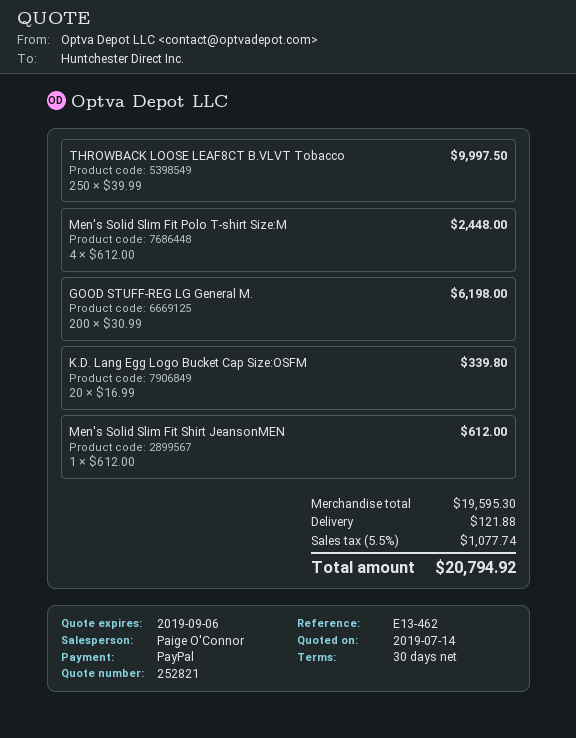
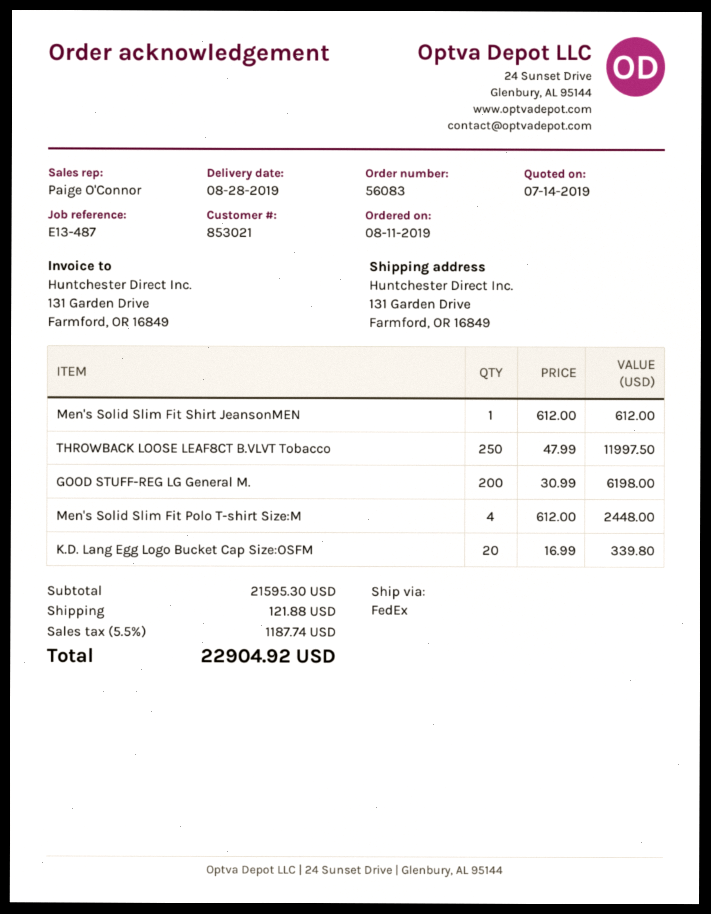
reference: E13-462 -> E13-487
THROWBACK LOOSE LEAF8CT B.VLVT Tobacco: 250 x 39.99 = 9997.50 -> 250 x 47.99 = 11997.50
subtotal: 19595.30 -> 21595.30
tax: 5.5% = 1077.74 -> 5.5% = 1187.74
total: 20794.92 -> 22904.92

